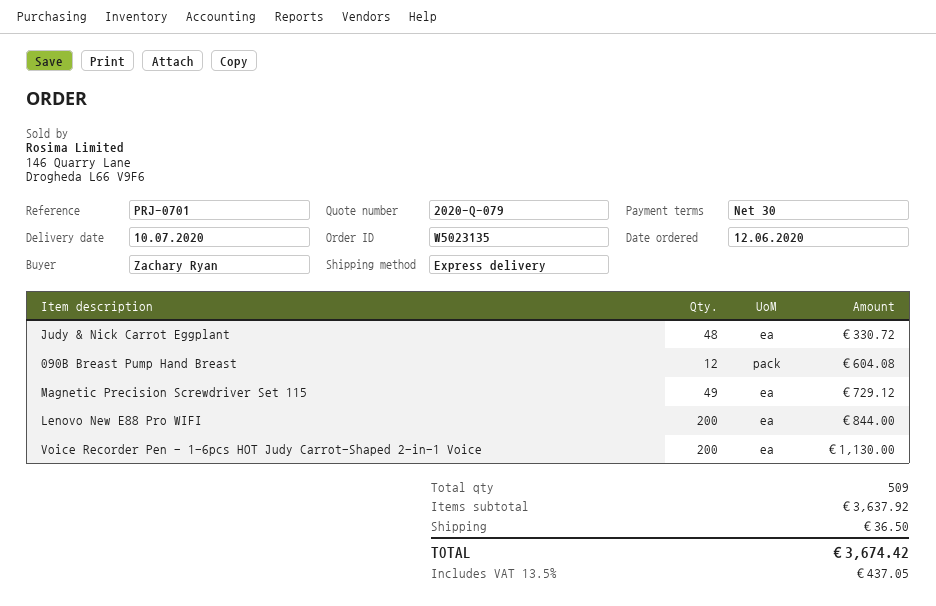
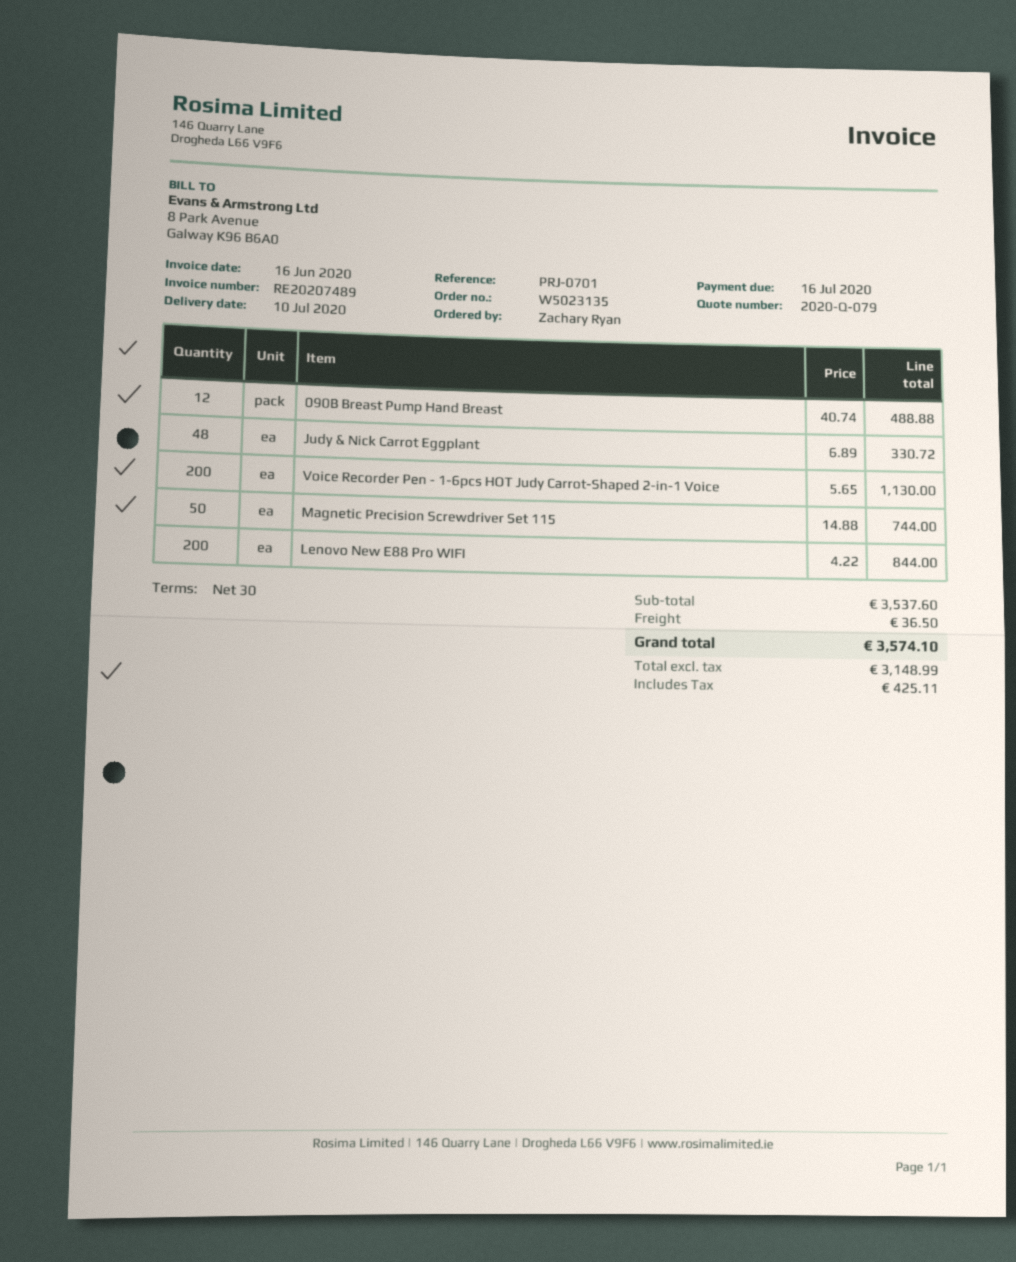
090B Breast Pump Hand Breast: 12 for 604.08 -> 12 for 488.88
Magnetic Precision Screwdriver Set 115: 49 for 729.12 -> 50 for 744.00
subtotal: 3637.92 -> 3537.60
tax: 437.05 -> 425.11
total: 3674.42 -> 3574.10

